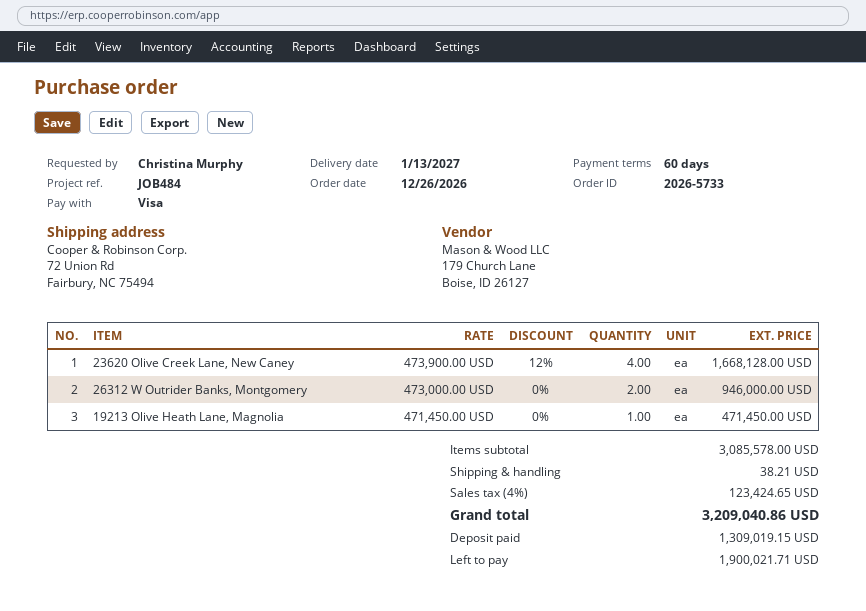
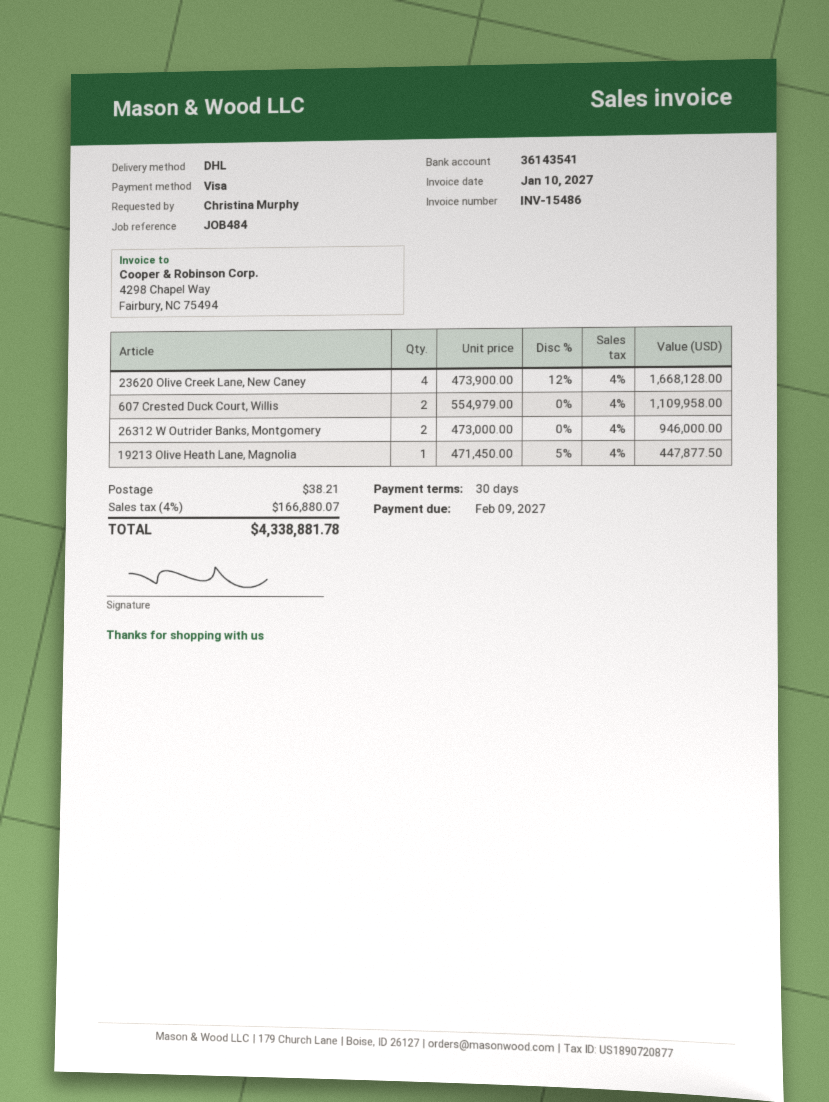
payment terms: 60 days -> 30 days
19213 Olive Heath Lane, Magnolia: 1 x 471450.00 = 471450.00 -> 1 x 471450.00 - 5% = 447877.50
607 Crested Duck Court, Willis: none -> 2 x 554979.00 = 1109958.00
tax: 4% = 123424.65 -> 4% = 166880.07
total: 3209040.86 -> 4338881.78

